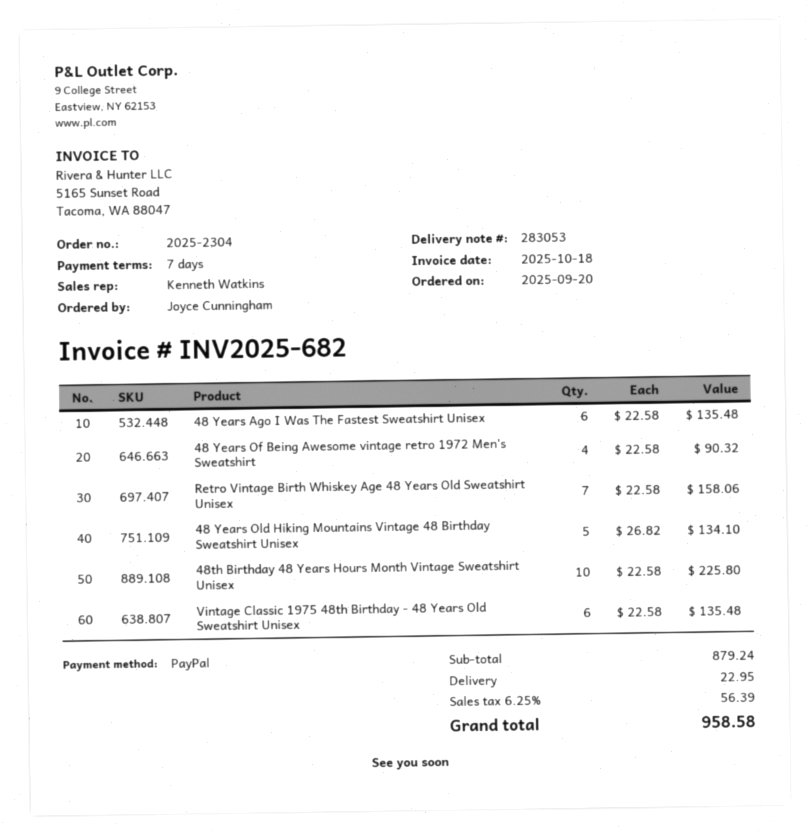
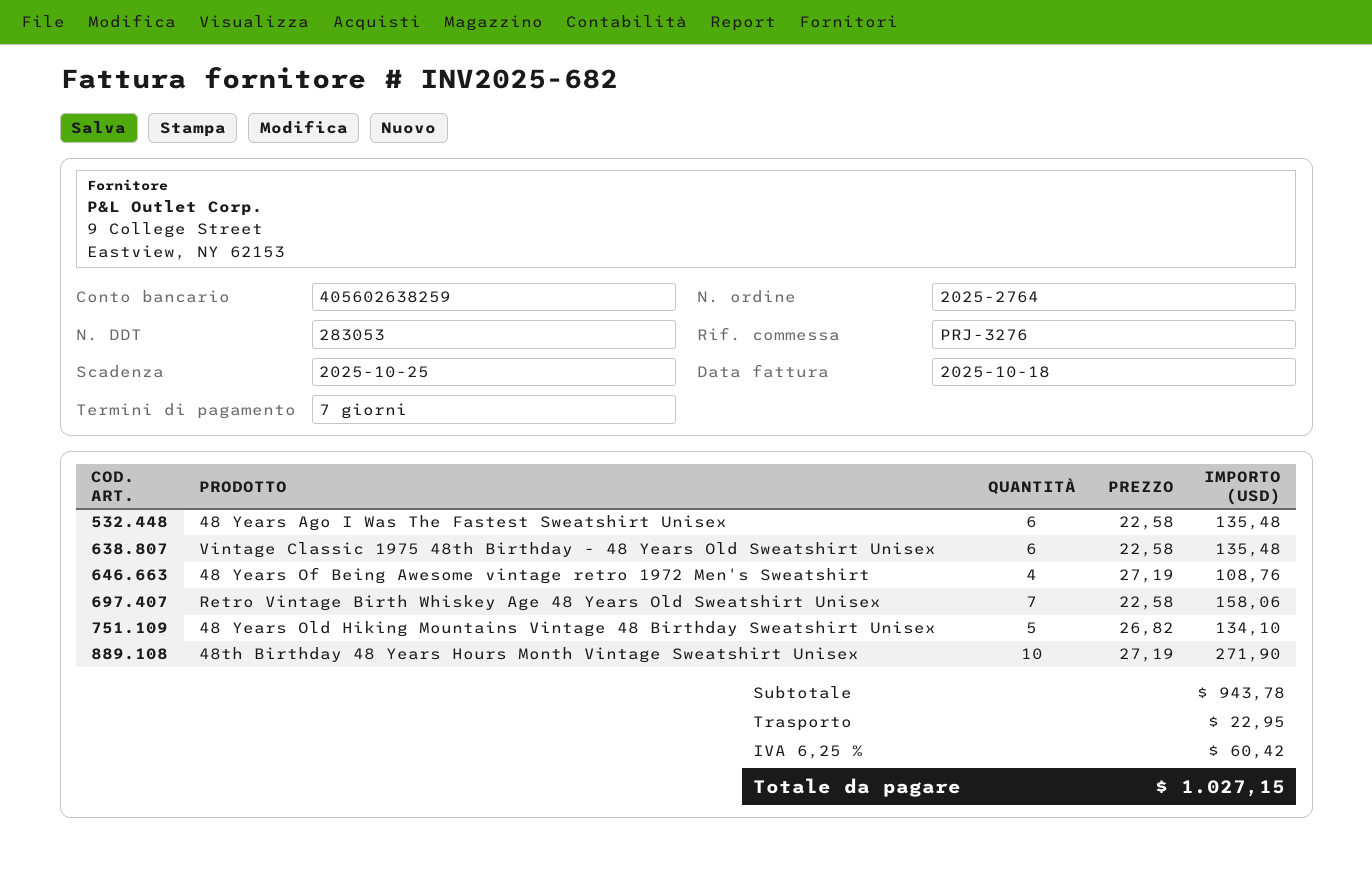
order number: 2025-2304 -> 2025-2764
48 Years Of Being Awesome vintage retro 1972 Men's Sweatshirt: 4 x 22.58 = 90.32 -> 4 x 27.19 = 108.76
48th Birthday 48 Years Hours Month Vintage Sweatshirt Unisex: 10 x 22.58 = 225.80 -> 10 x 27.19 = 271.90
subtotal: 879.24 -> 943.78
tax: 6.25% = 56.39 -> 6.25% = 60.42
total: 958.58 -> 1027.15

